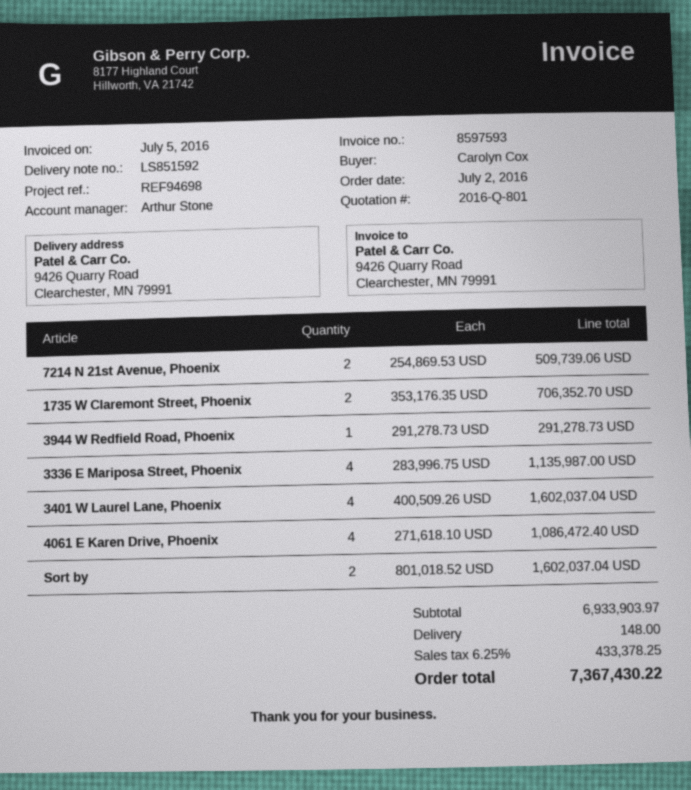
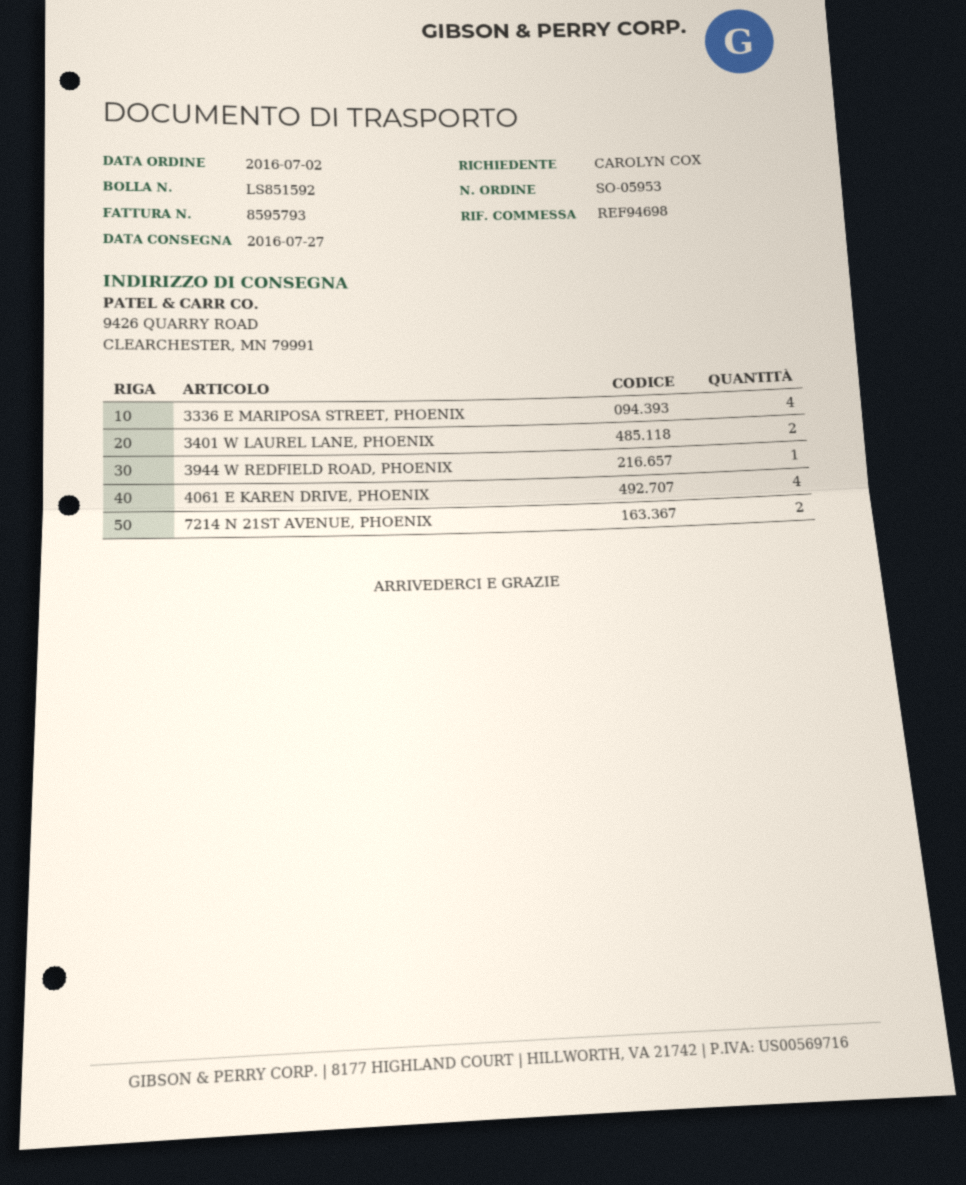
invoice number: 8597593 -> 8595793
1735 W Claremont Street, Phoenix: 2 -> none
3401 W Laurel Lane, Phoenix: 4 -> 2
Sort by: 2 -> none

